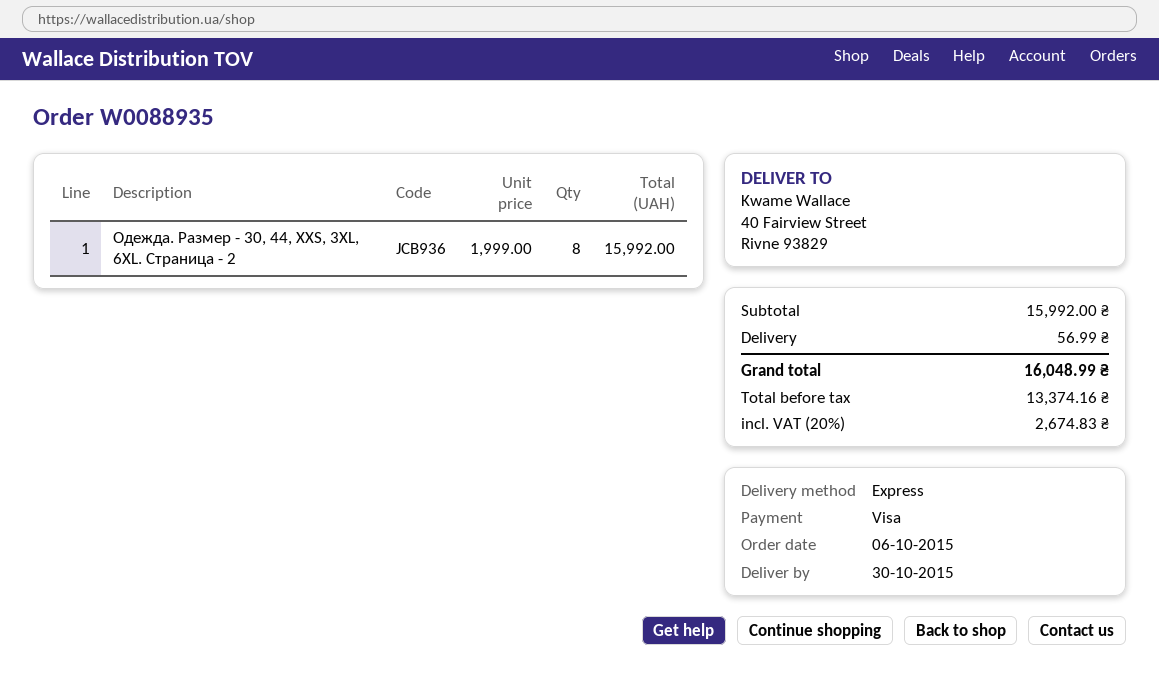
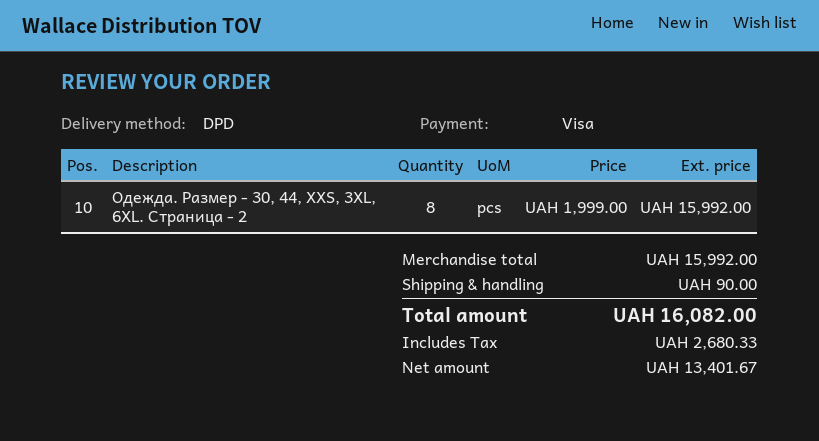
shipping method: express -> DPD
shipping: 56.99 -> 90.00
net: 13374.16 -> 13401.67
tax: 2674.83 -> 2680.33
total: 16048.99 -> 16082.00

